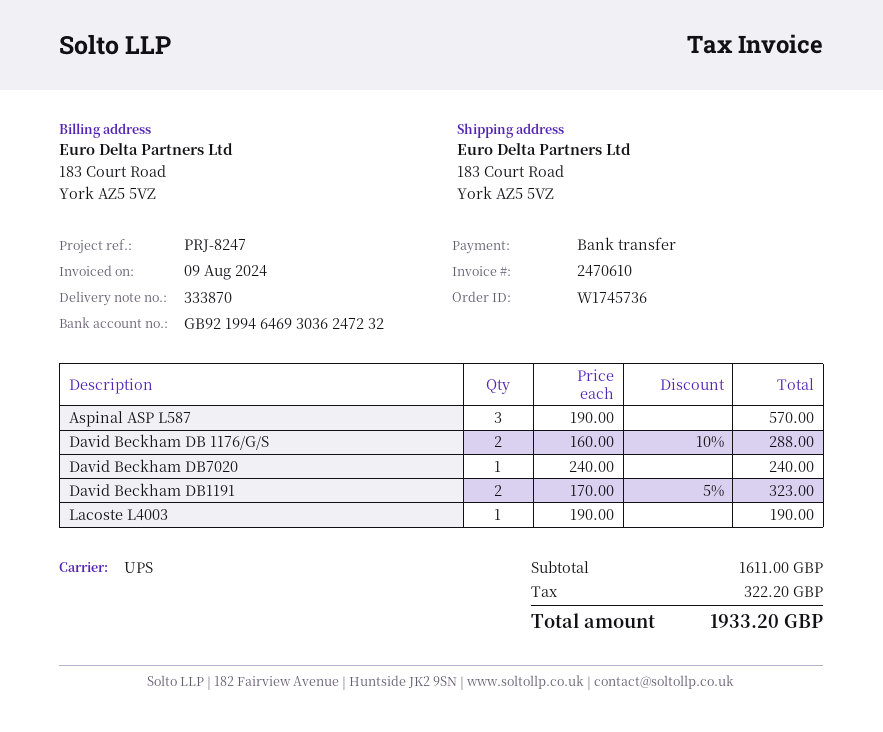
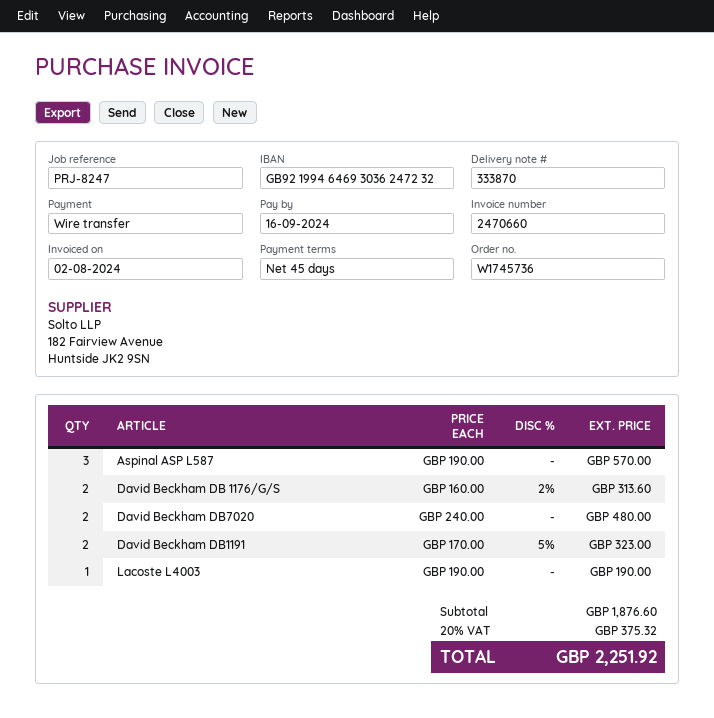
invoice number: 2470610 -> 2470660
invoice date: 2024-08-09 -> 2024-08-02
David Beckham DB 1176/G/S: 2 x 160.00 - 10% = 288.00 -> 2 x 160.00 - 2% = 313.60
David Beckham DB7020: 1 x 240.00 = 240.00 -> 2 x 240.00 = 480.00
subtotal: 1611.00 -> 1876.60
tax: 322.20 -> 375.32
total: 1933.20 -> 2251.92

